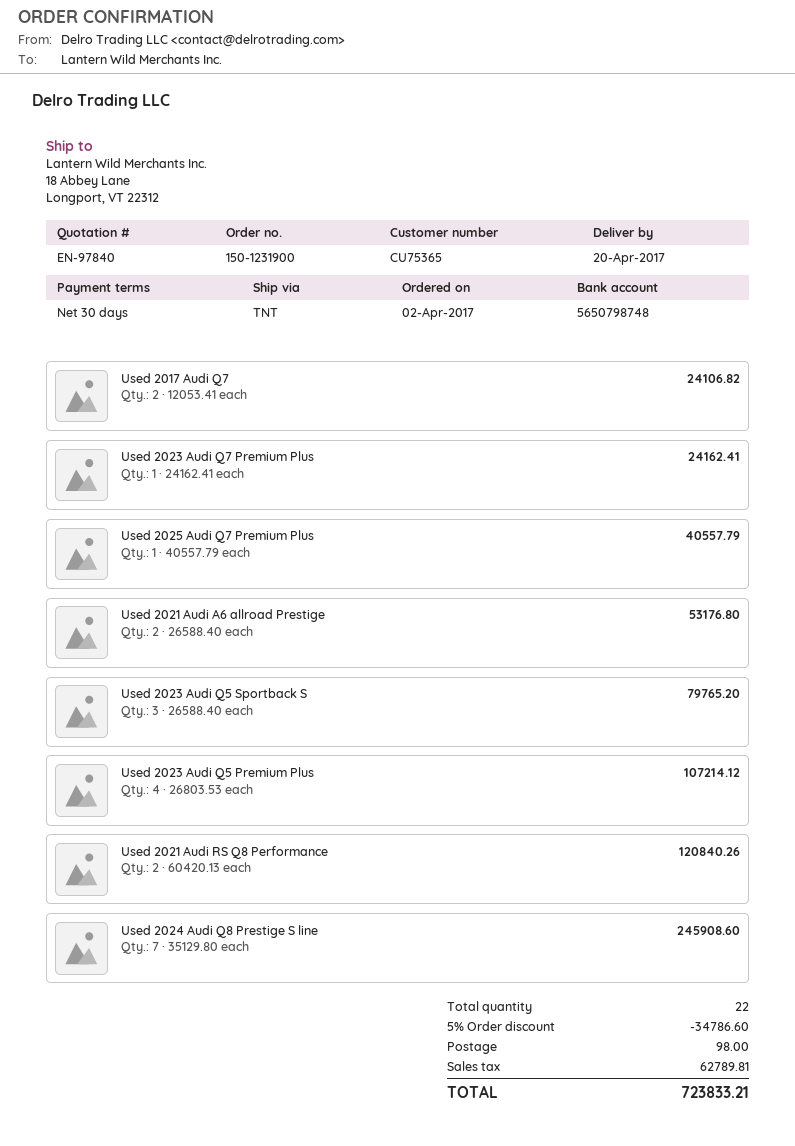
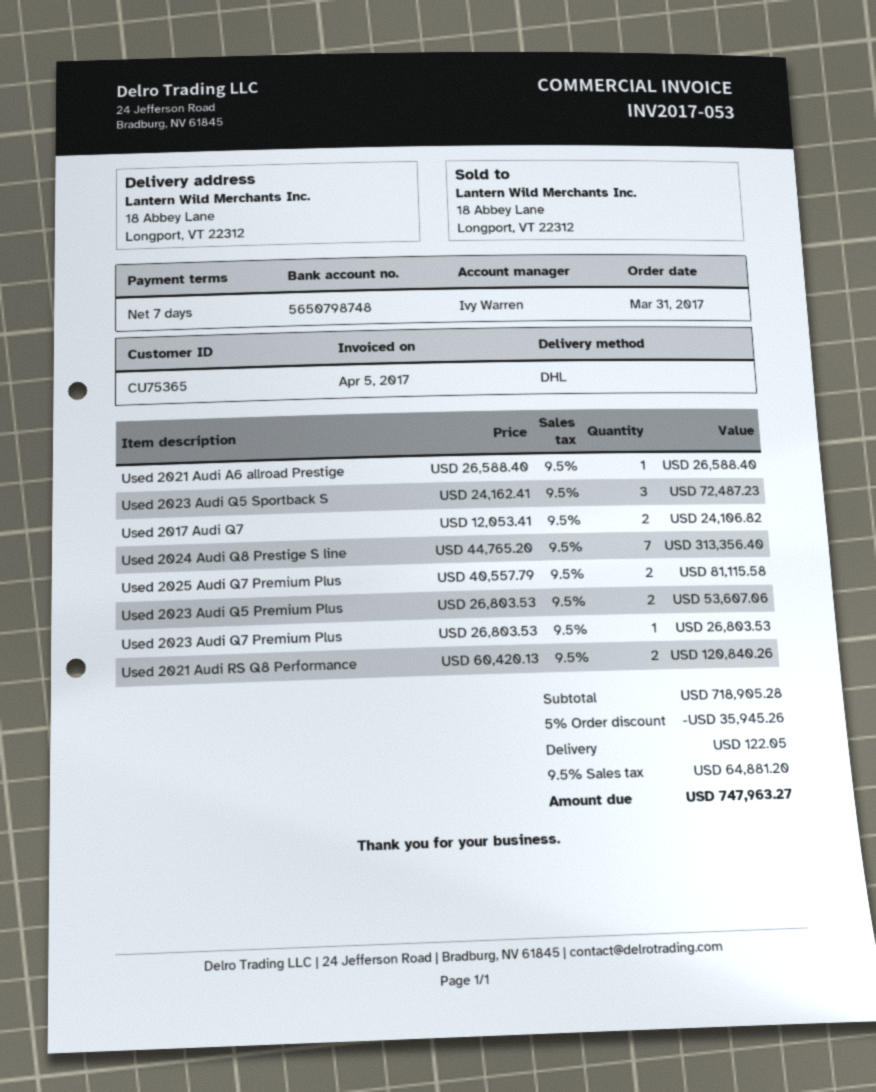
order date: 2017-04-02 -> 2017-03-31
payment terms: 30 days -> 7 days
shipping method: TNT -> DHL
Used 2023 Audi Q7 Premium Plus: 1 x 24162.41 = 24162.41 -> 1 x 26803.53 = 26803.53
Used 2025 Audi Q7 Premium Plus: 1 x 40557.79 = 40557.79 -> 2 x 40557.79 = 81115.58
Used 2021 Audi A6 allroad Prestige: 2 x 26588.40 = 53176.80 -> 1 x 26588.40 = 26588.40
Used 2023 Audi Q5 Sportback S: 3 x 26588.40 = 79765.20 -> 3 x 24162.41 = 72487.23
Used 2023 Audi Q5 Premium Plus: 4 x 26803.53 = 107214.12 -> 2 x 26803.53 = 53607.06
Used 2024 Audi Q8 Prestige S line: 7 x 35129.80 = 245908.60 -> 7 x 44765.20 = 313356.40
discount: 5% = 34786.60 -> 5% = 35945.26
shipping: 98.00 -> 122.05
tax: 62789.81 -> 64881.20
total: 723833.21 -> 747963.27

